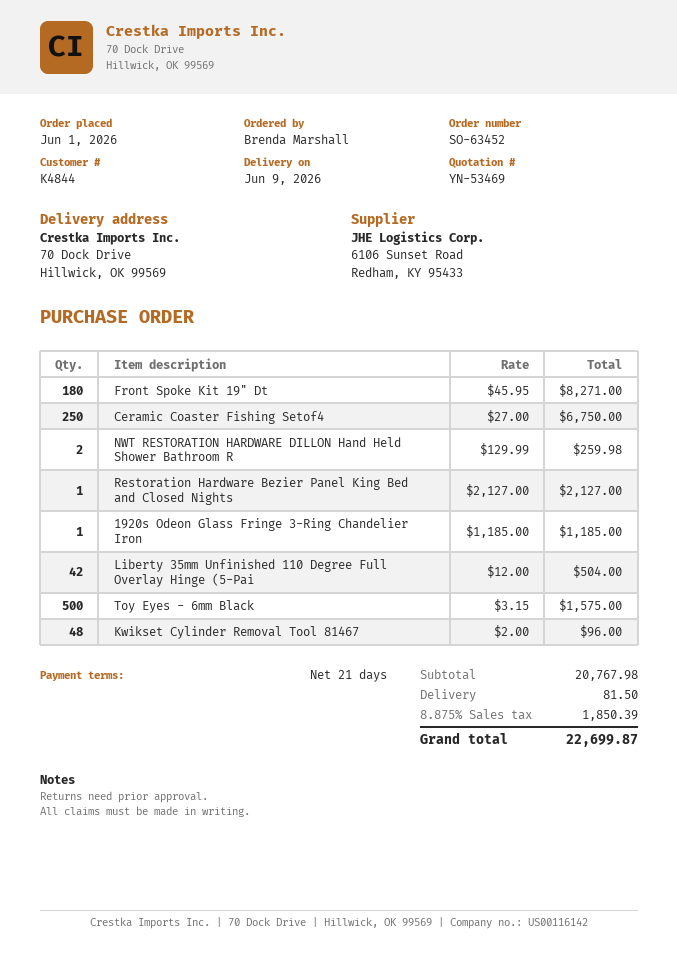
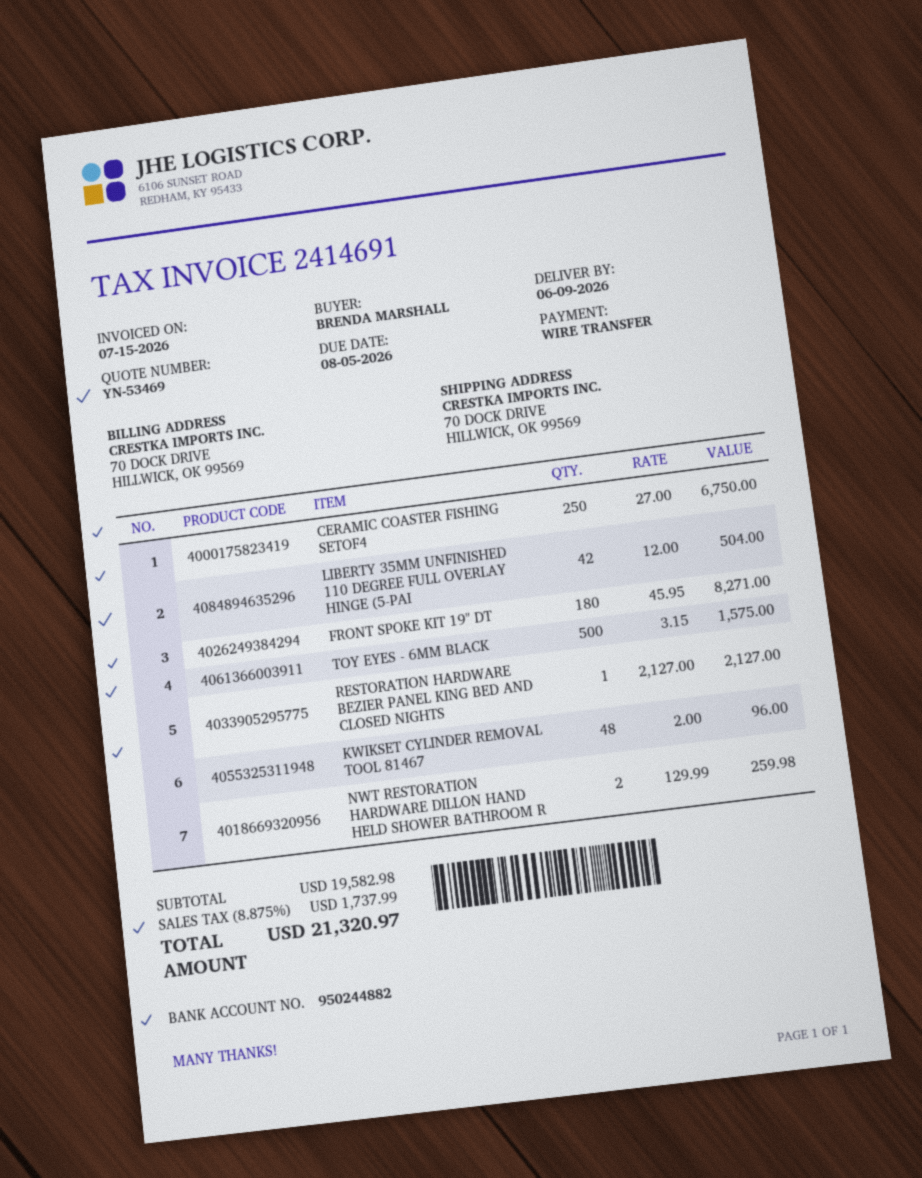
1920s Odeon Glass Fringe 3-Ring Chandelier Iron: 1 x 1185.00 = 1185.00 -> none
subtotal: 20767.98 -> 19582.98
shipping: 81.50 -> none
tax: 8.875% = 1850.39 -> 8.875% = 1737.99
total: 22699.87 -> 21320.97

